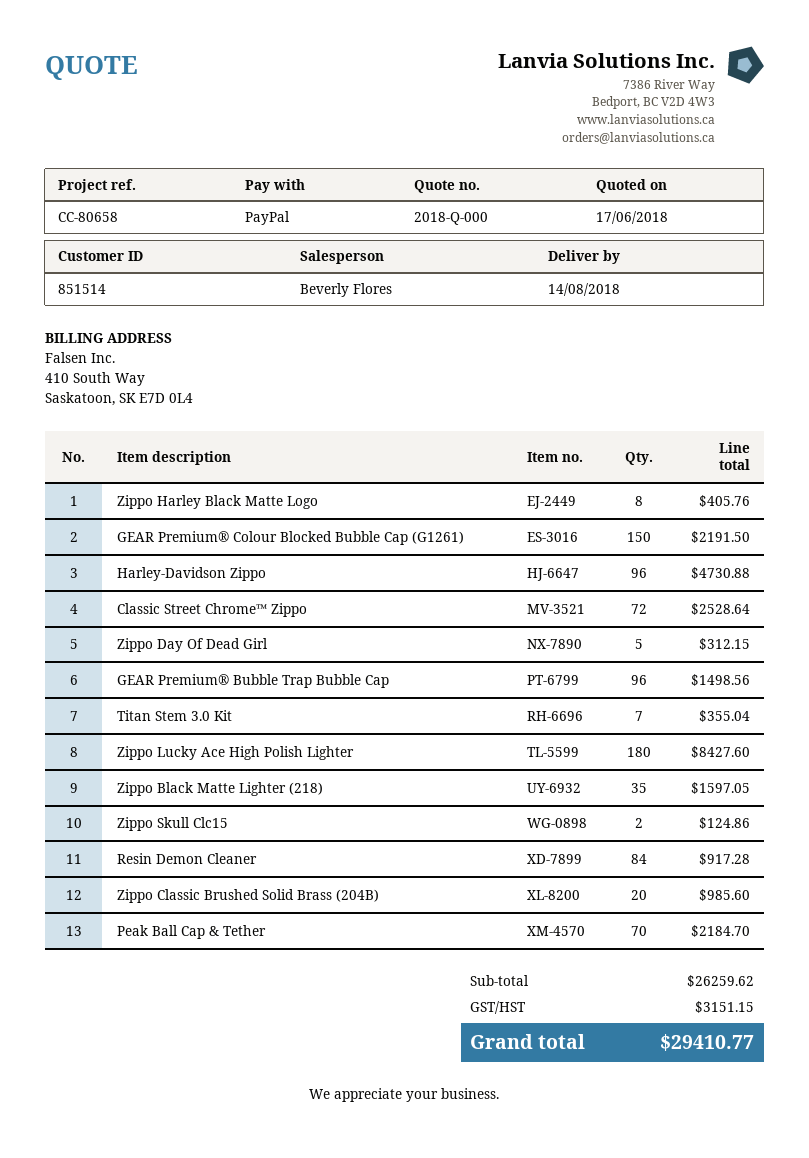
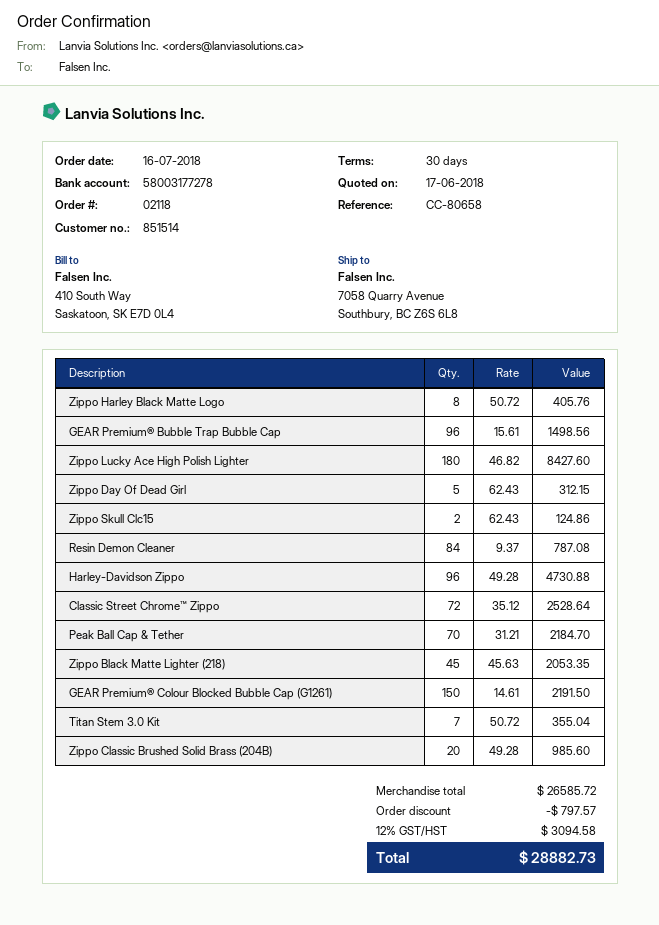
Zippo Black Matte Lighter (218): 35 for 1597.05 -> 45 for 2053.35
Resin Demon Cleaner: 84 for 917.28 -> 84 for 787.08
subtotal: 26259.62 -> 26585.72
discount: none -> 797.57
tax: 3151.15 -> 3094.58
total: 29410.77 -> 28882.73

